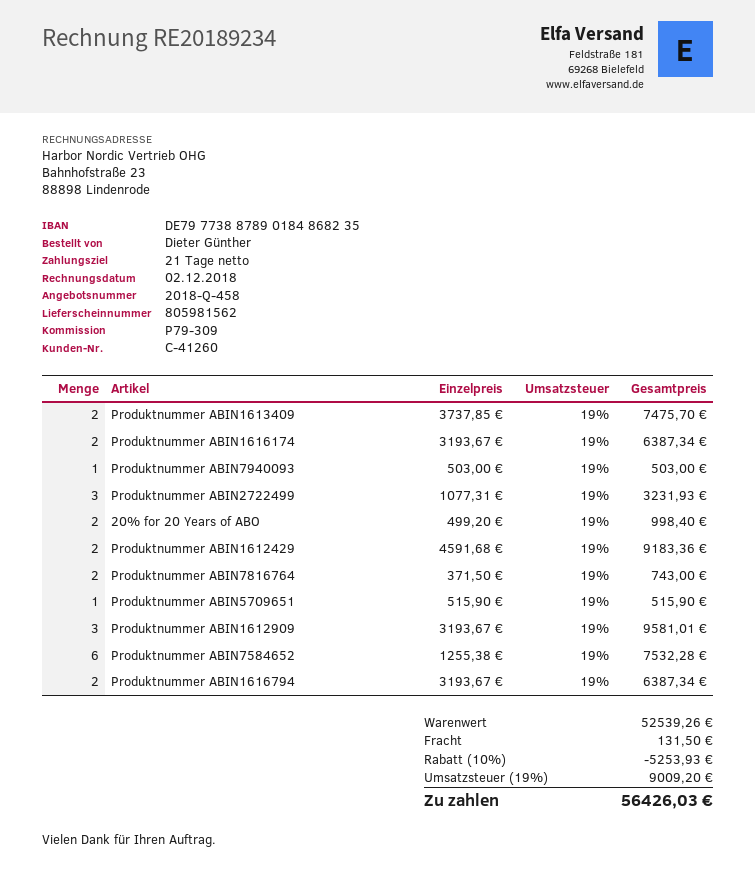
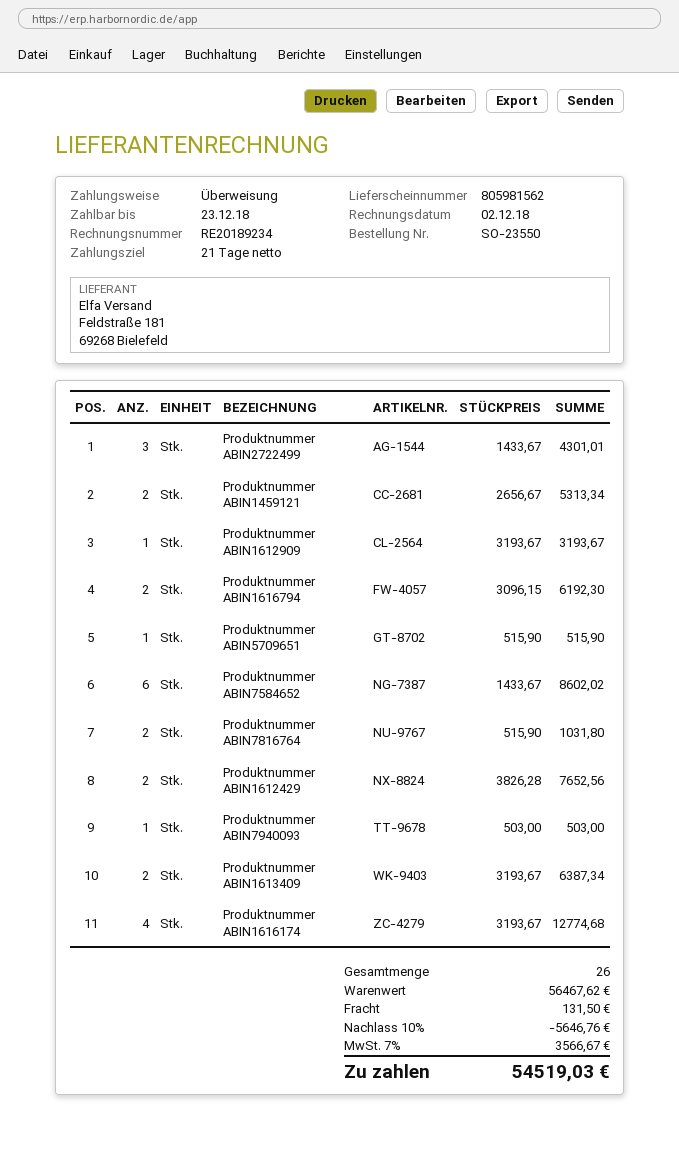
Produktnummer ABIN1613409: 2 x 3737.85 = 7475.70 -> 2 x 3193.67 = 6387.34
Produktnummer ABIN1616174: 2 x 3193.67 = 6387.34 -> 4 x 3193.67 = 12774.68
Produktnummer ABIN2722499: 3 x 1077.31 = 3231.93 -> 3 x 1433.67 = 4301.01
20% for 20 Years of ABO: 2 x 499.20 = 998.40 -> none
Produktnummer ABIN1612429: 2 x 4591.68 = 9183.36 -> 2 x 3826.28 = 7652.56
Produktnummer ABIN7816764: 2 x 371.50 = 743.00 -> 2 x 515.90 = 1031.80
Produktnummer ABIN1612909: 3 x 3193.67 = 9581.01 -> 1 x 3193.67 = 3193.67
Produktnummer ABIN7584652: 6 x 1255.38 = 7532.28 -> 6 x 1433.67 = 8602.02
Produktnummer ABIN1616794: 2 x 3193.67 = 6387.34 -> 2 x 3096.15 = 6192.30
Produktnummer ABIN1459121: none -> 2 x 2656.67 = 5313.34
subtotal: 52539.26 -> 56467.62
discount: 10% = 5253.93 -> 10% = 5646.76
tax: 19% = 9009.20 -> 7% = 3566.67
total: 56426.03 -> 54519.03

